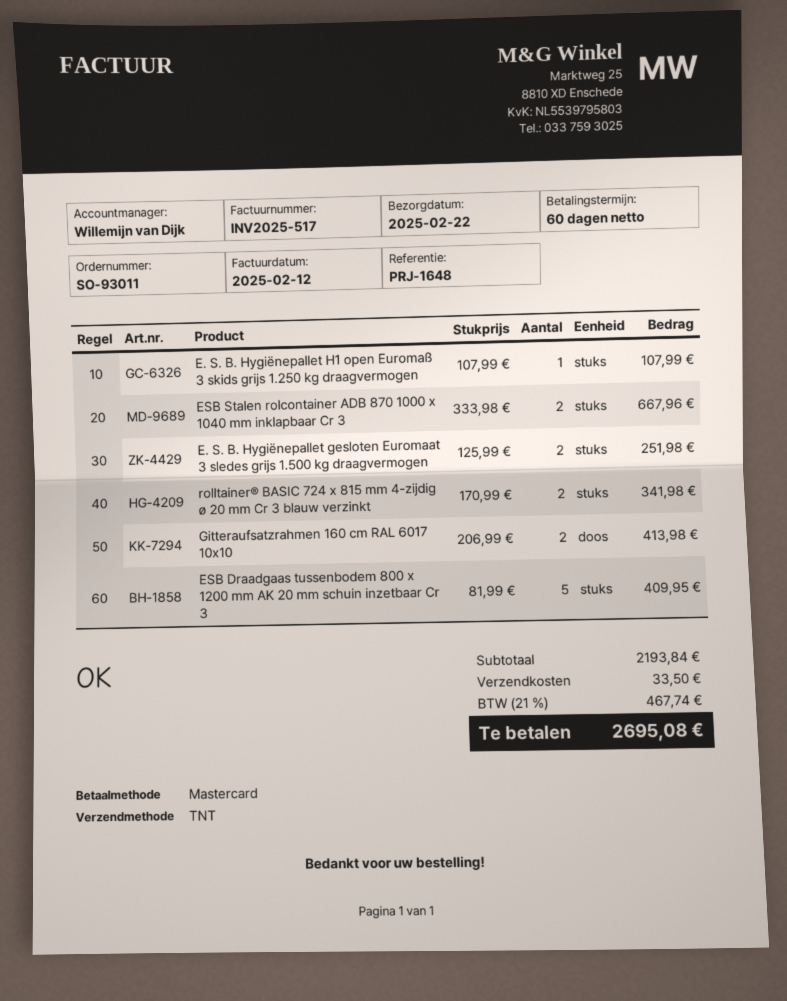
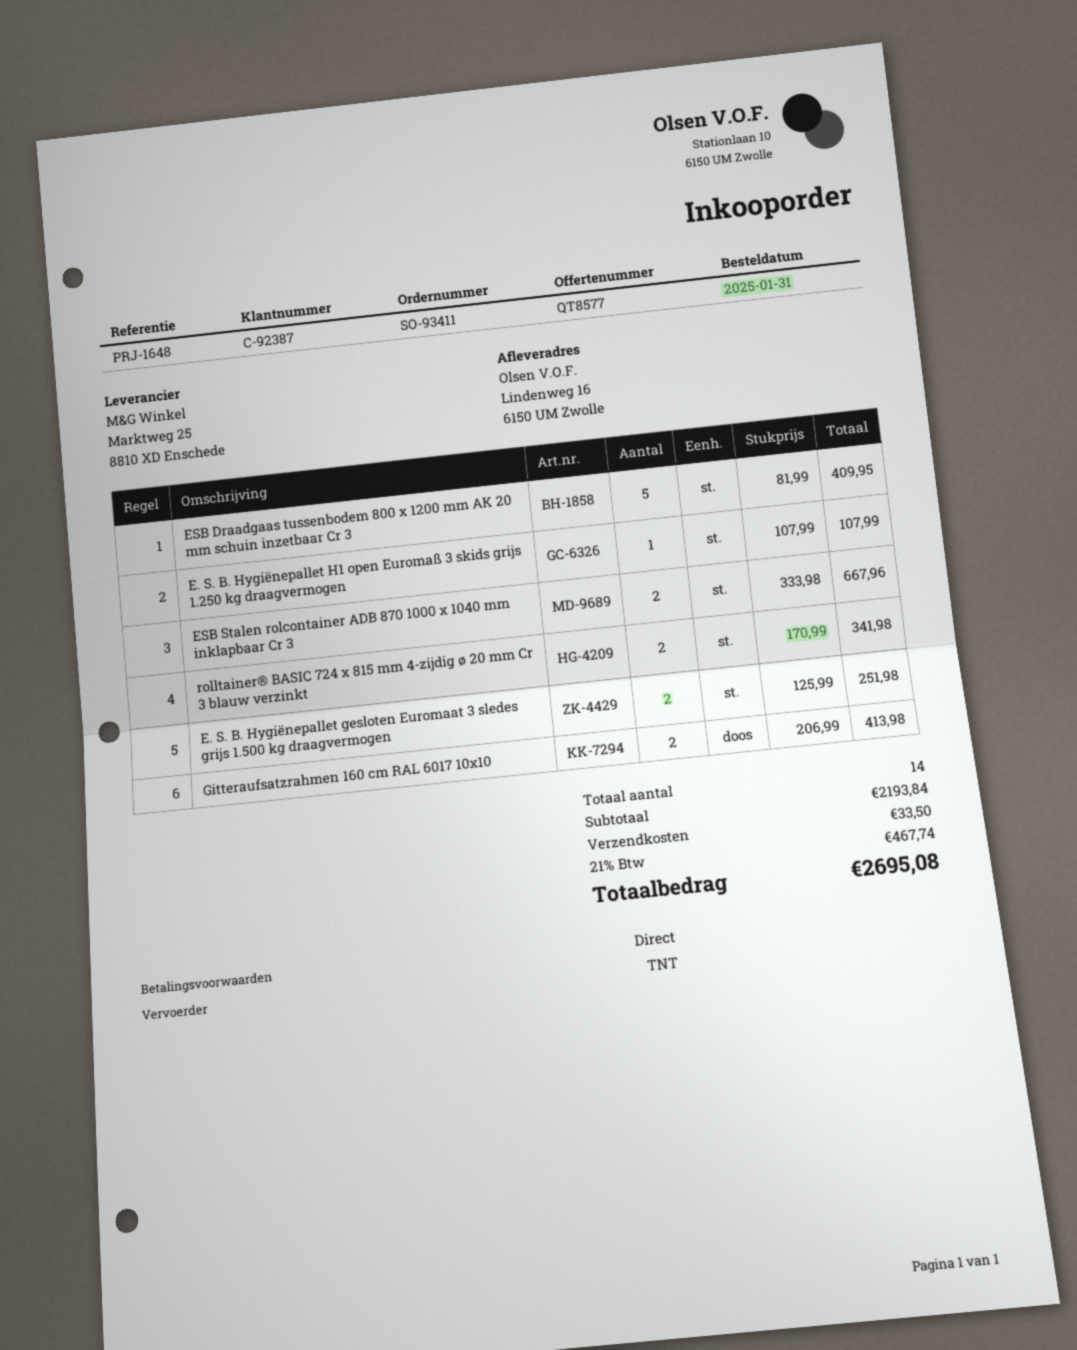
order number: SO-93011 -> SO-93411
payment terms: 60 days -> on receipt

